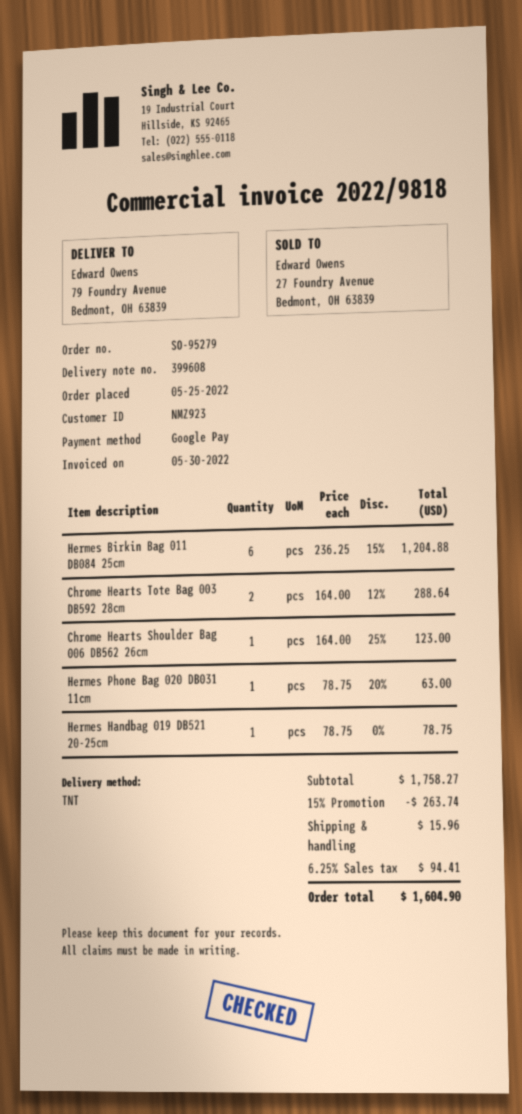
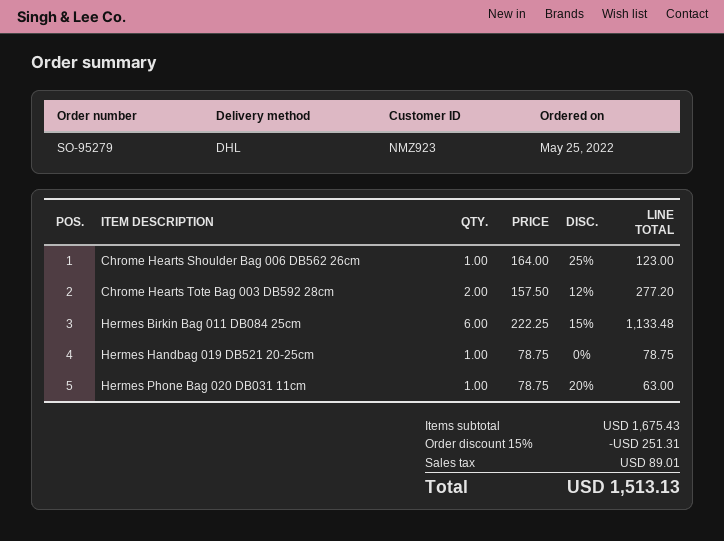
shipping method: TNT -> DHL
Hermes Birkin Bag 011 DB084 25cm: 6 x 236.25 - 15% = 1204.88 -> 6 x 222.25 - 15% = 1133.48
Chrome Hearts Tote Bag 003 DB592 28cm: 2 x 164.00 - 12% = 288.64 -> 2 x 157.50 - 12% = 277.20
subtotal: 1758.27 -> 1675.43
discount: 15% = 263.74 -> 15% = 251.31
shipping: 15.96 -> none
tax: 94.41 -> 89.01
total: 1604.90 -> 1513.13

